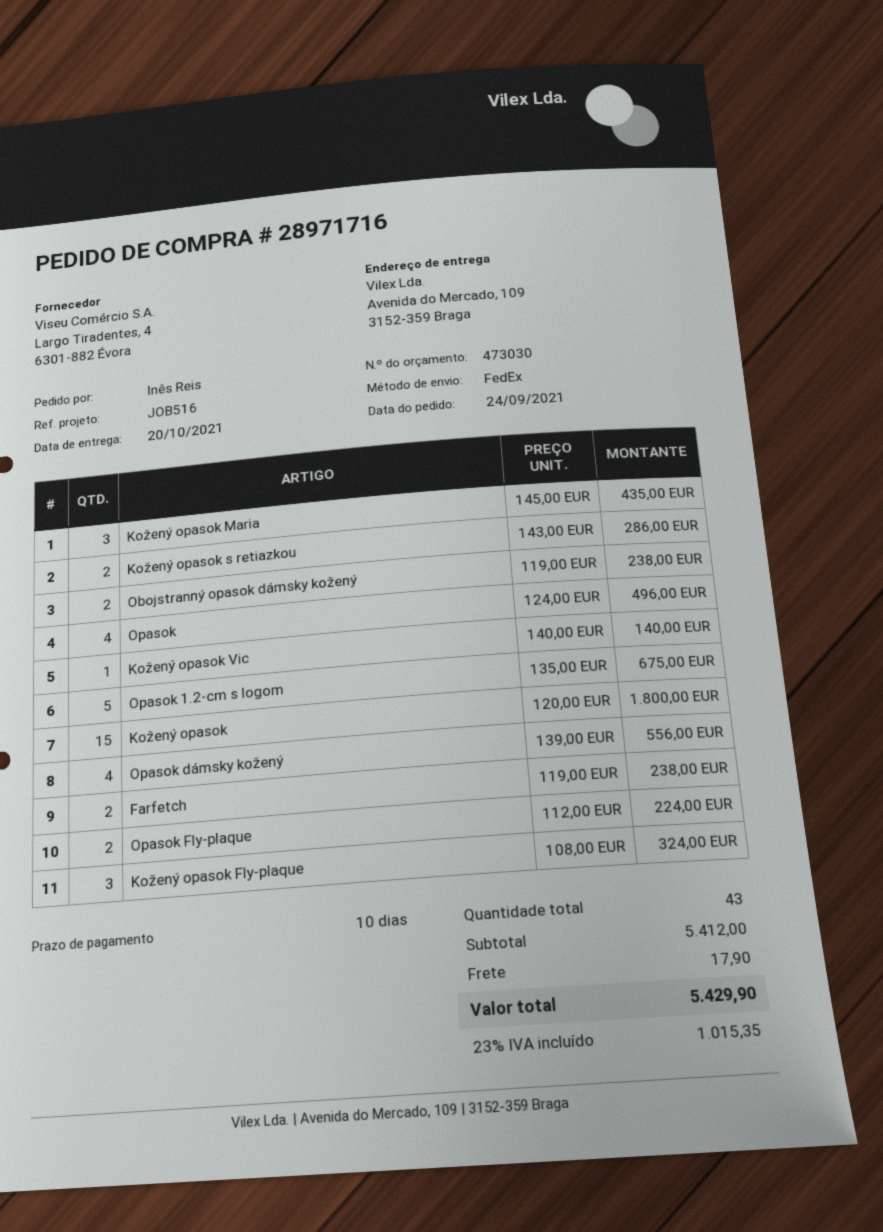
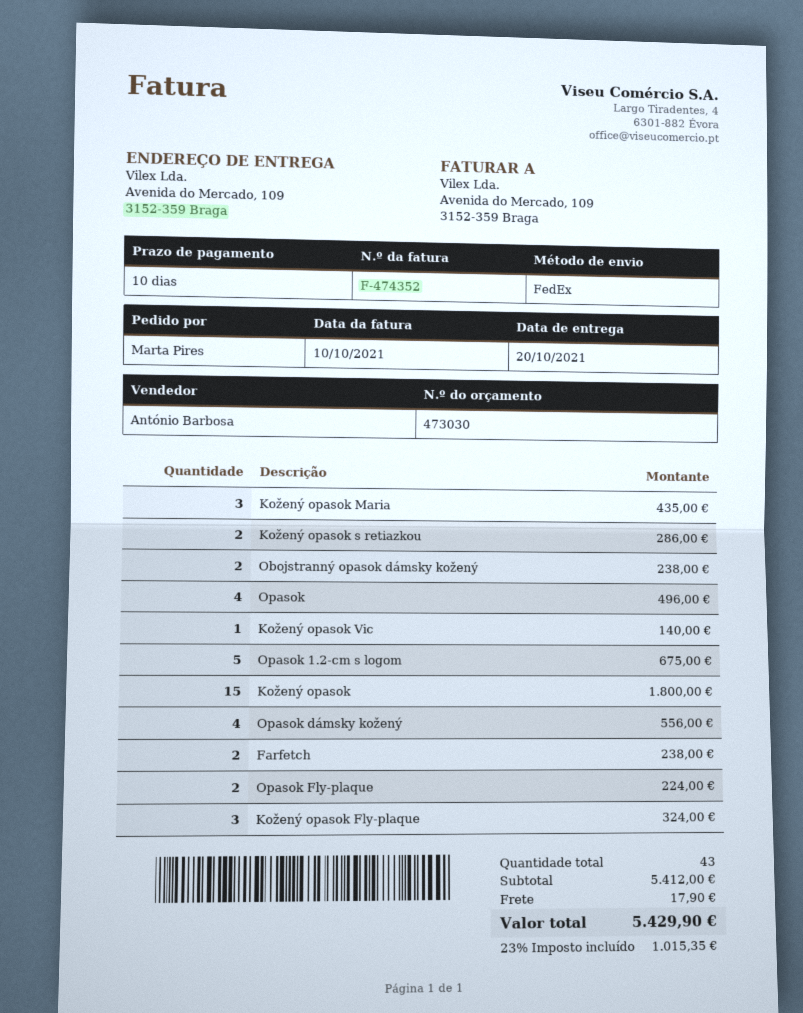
ordered by: Inês Reis -> Marta Pires

